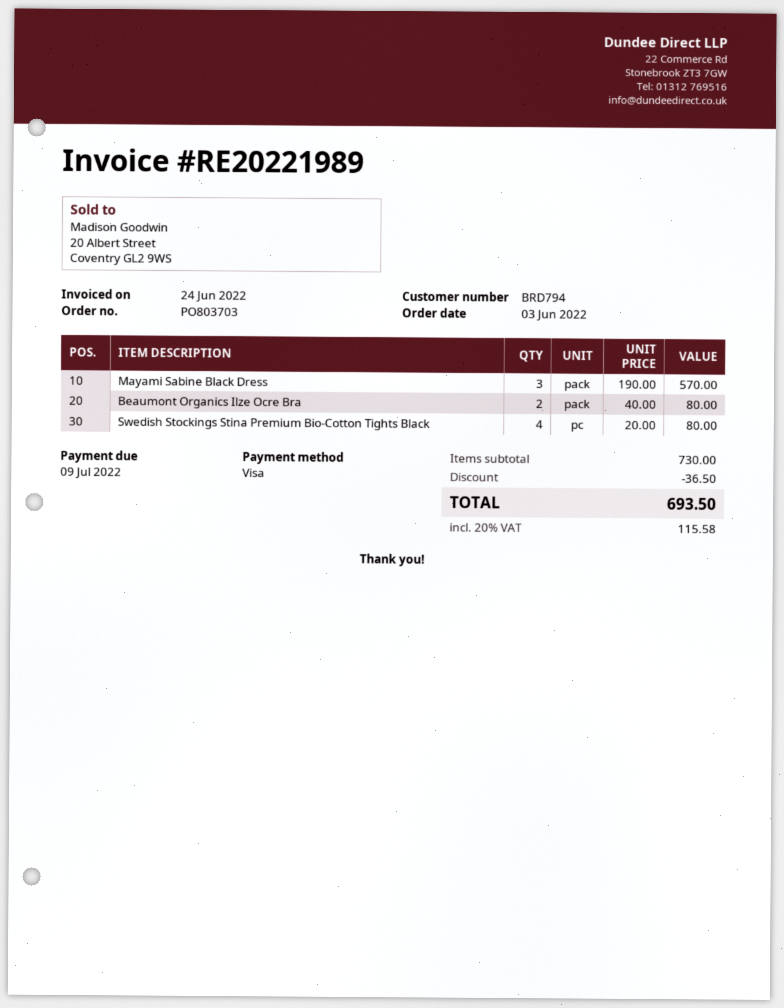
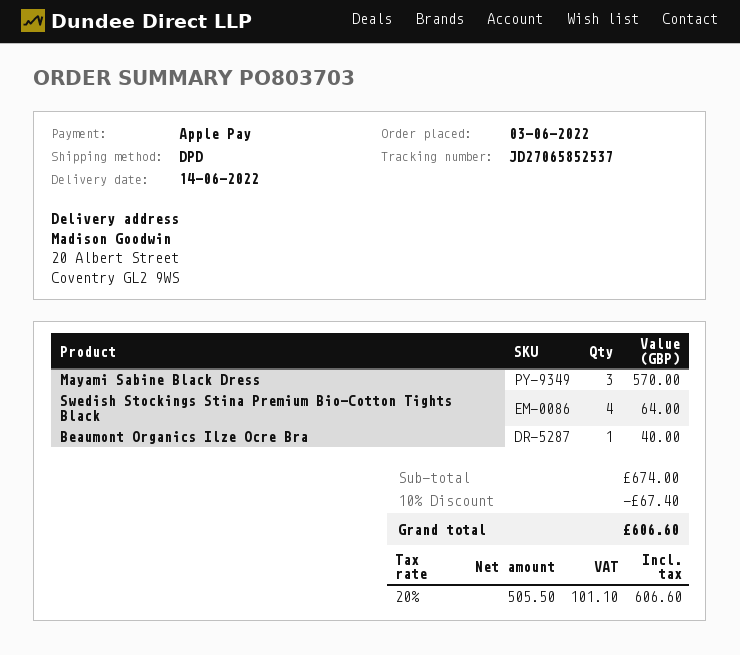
payment method: Visa -> Apple Pay
Beaumont Organics Ilze Ocre Bra: 2 for 80.00 -> 1 for 40.00
Swedish Stockings Stina Premium Bio-Cotton Tights Black: 4 for 80.00 -> 4 for 64.00
subtotal: 730.00 -> 674.00
discount: 36.50 -> 67.40
tax: 20% = 115.58 -> 20% = 101.10
total: 693.50 -> 606.60

